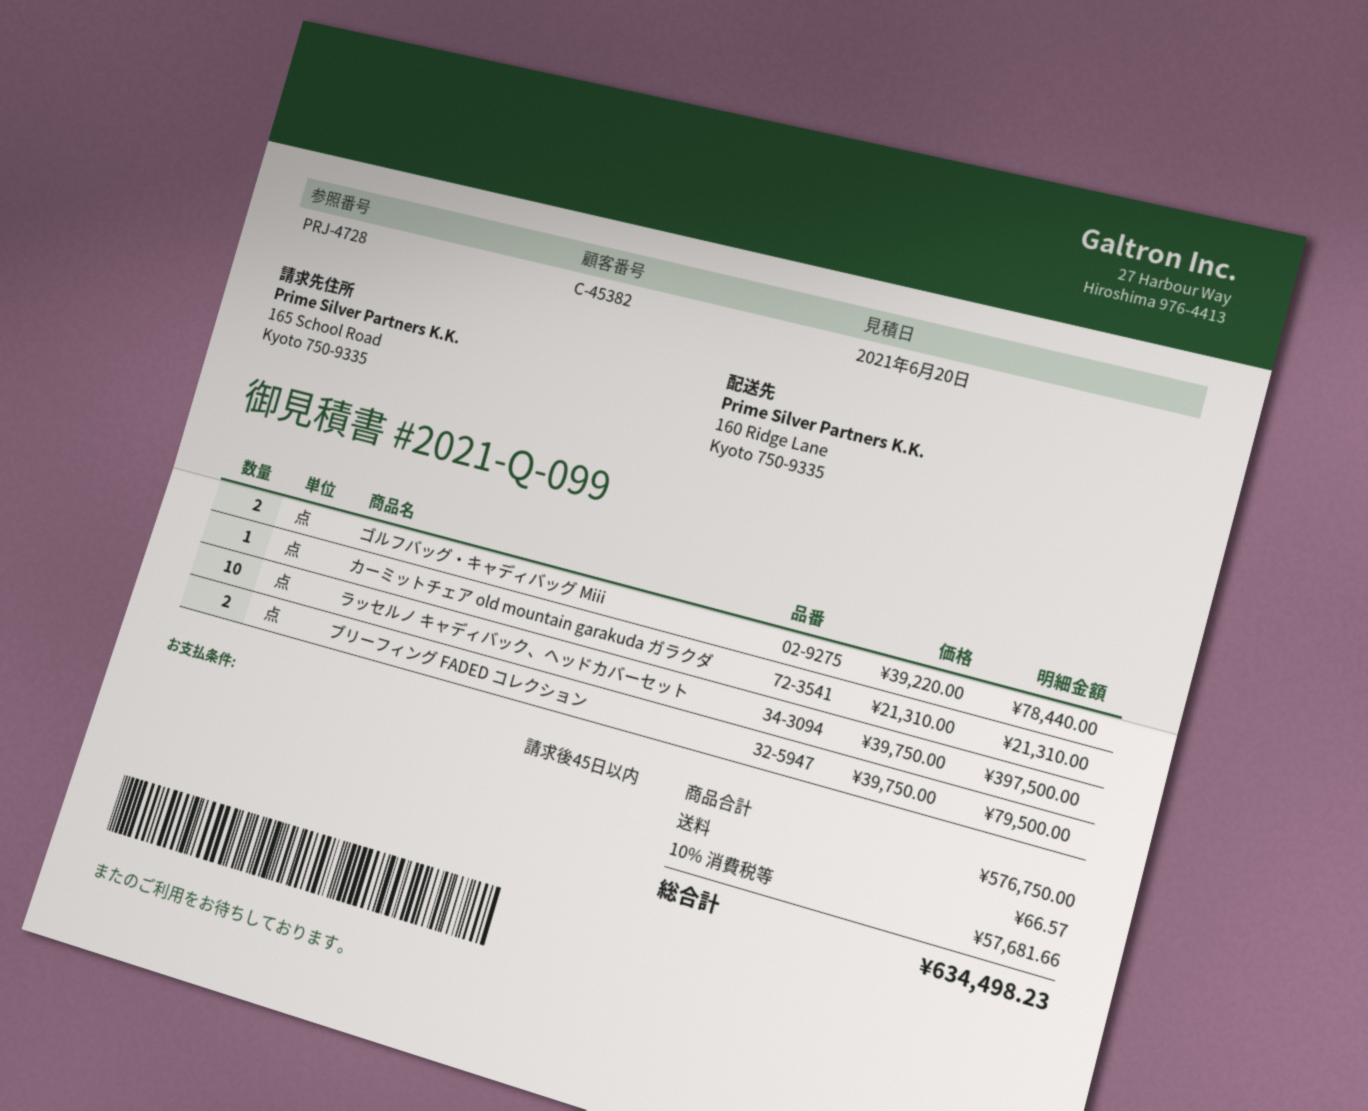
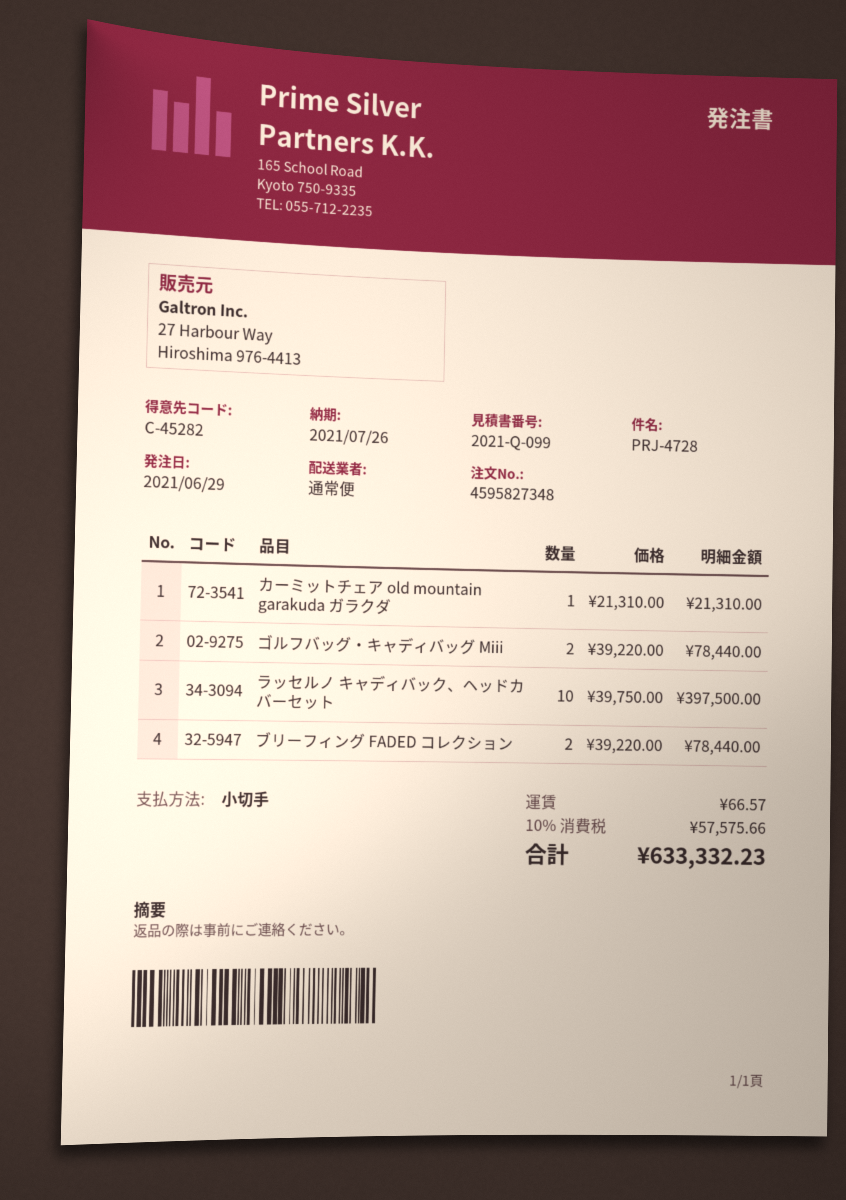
customer number: C-45382 -> C-45282
ブリーフィング FADED コレクション: 2 x 39750.00 = 79500.00 -> 2 x 39220.00 = 78440.00
tax: 10% = 57681.66 -> 10% = 57575.66
total: 634498.23 -> 633332.23

